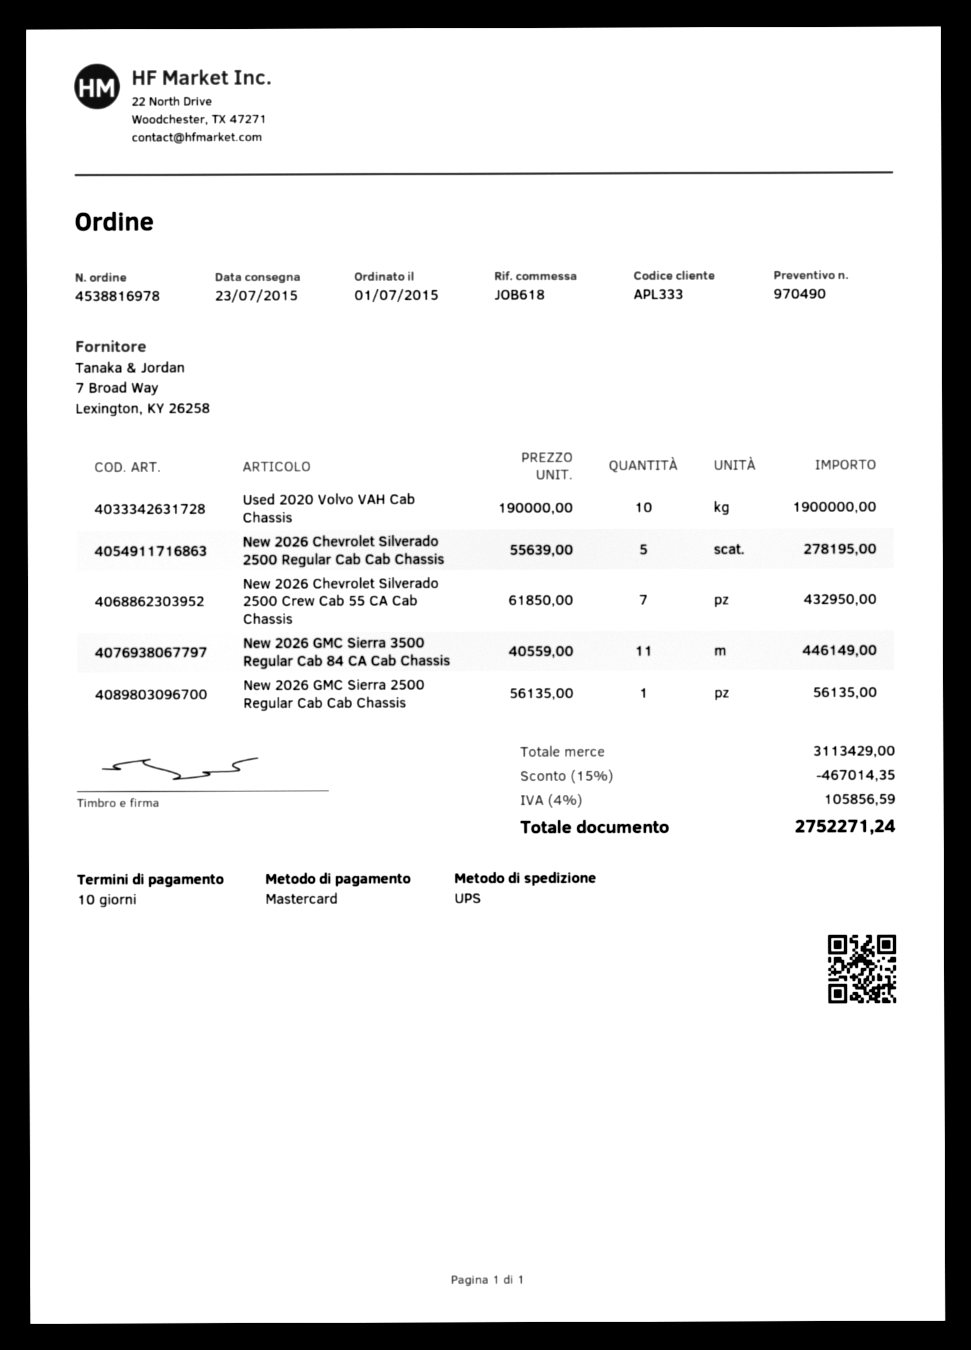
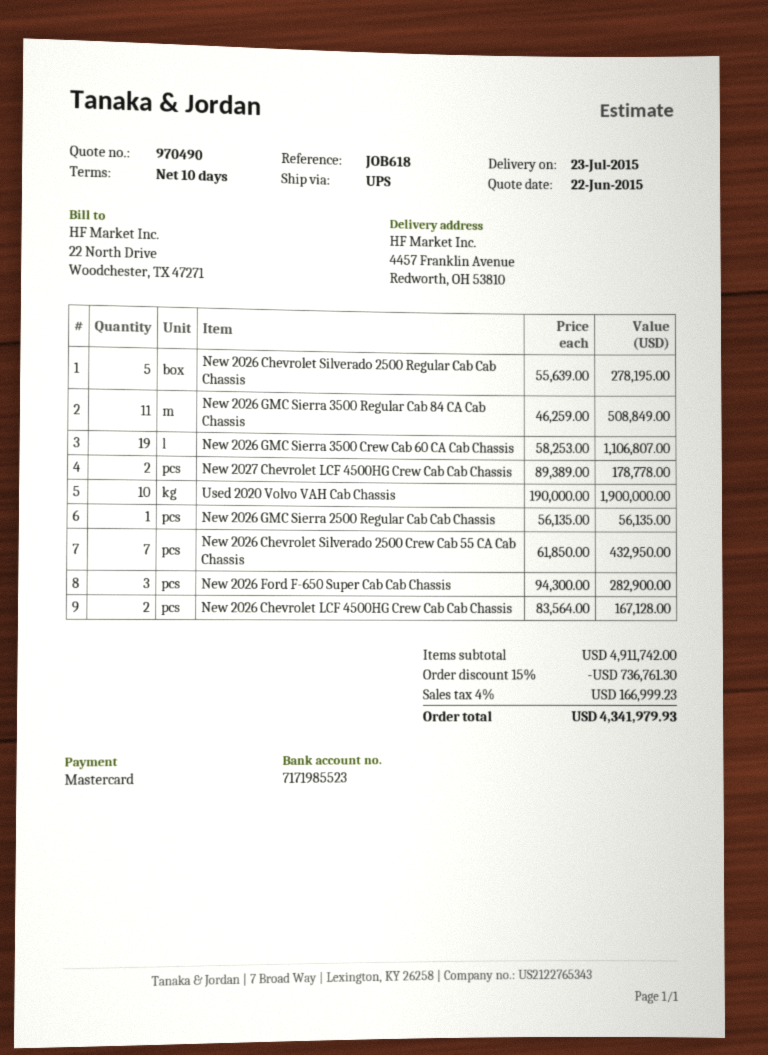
New 2026 GMC Sierra 3500 Regular Cab 84 CA Cab Chassis: 11 x 40559.00 = 446149.00 -> 11 x 46259.00 = 508849.00
New 2026 GMC Sierra 3500 Crew Cab 60 CA Cab Chassis: none -> 19 x 58253.00 = 1106807.00
New 2027 Chevrolet LCF 4500HG Crew Cab Cab Chassis: none -> 2 x 89389.00 = 178778.00
New 2026 Ford F-650 Super Cab Cab Chassis: none -> 3 x 94300.00 = 282900.00
New 2026 Chevrolet LCF 4500HG Crew Cab Cab Chassis: none -> 2 x 83564.00 = 167128.00
subtotal: 3113429.00 -> 4911742.00
discount: 15% = 467014.35 -> 15% = 736761.30
tax: 4% = 105856.59 -> 4% = 166999.23
total: 2752271.24 -> 4341979.93

